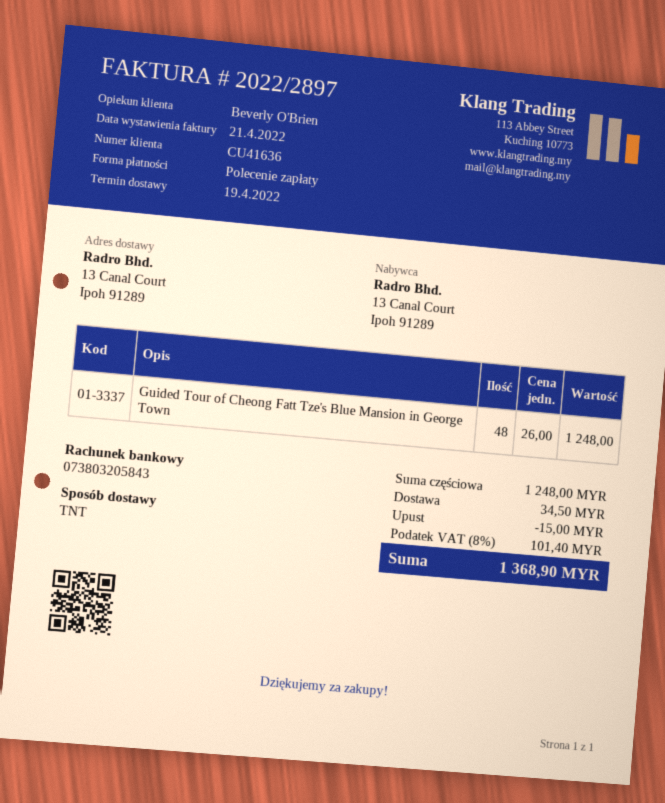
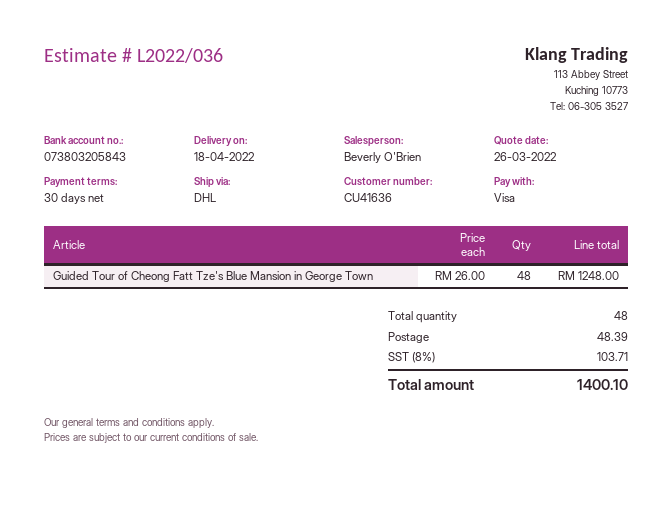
delivery date: 2022-04-19 -> 2022-04-18
payment method: direct debit -> Visa
shipping method: TNT -> DHL
discount: 15.00 -> none
shipping: 34.50 -> 48.39
tax: 8% = 101.40 -> 8% = 103.71
total: 1368.90 -> 1400.10

